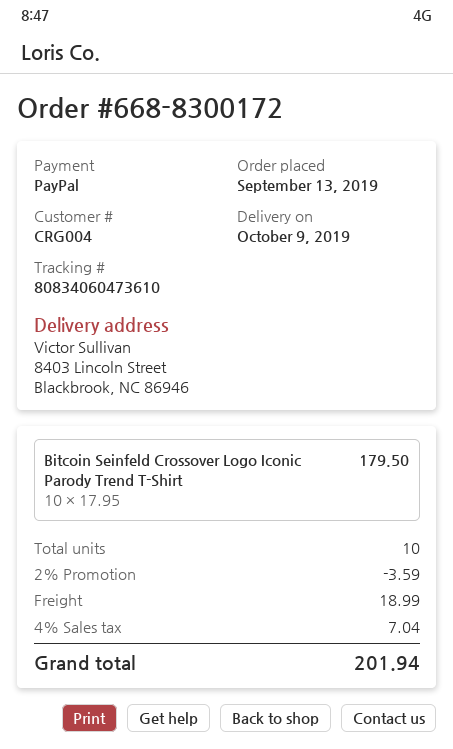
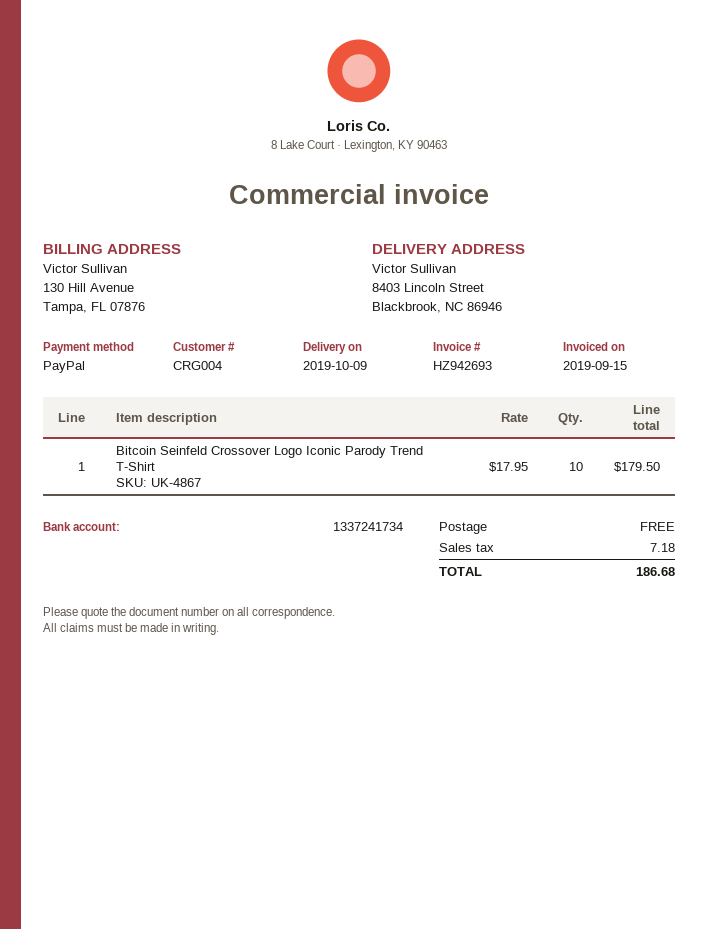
discount: 2% = 3.59 -> none
shipping: 18.99 -> 0.00
tax: 7.04 -> 7.18
total: 201.94 -> 186.68

